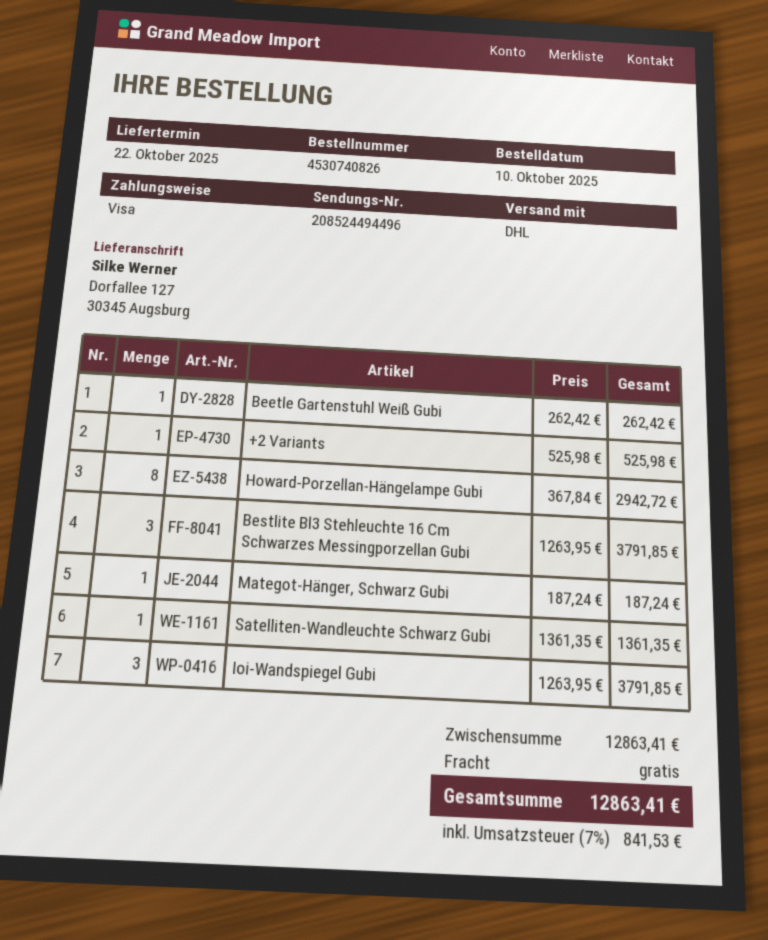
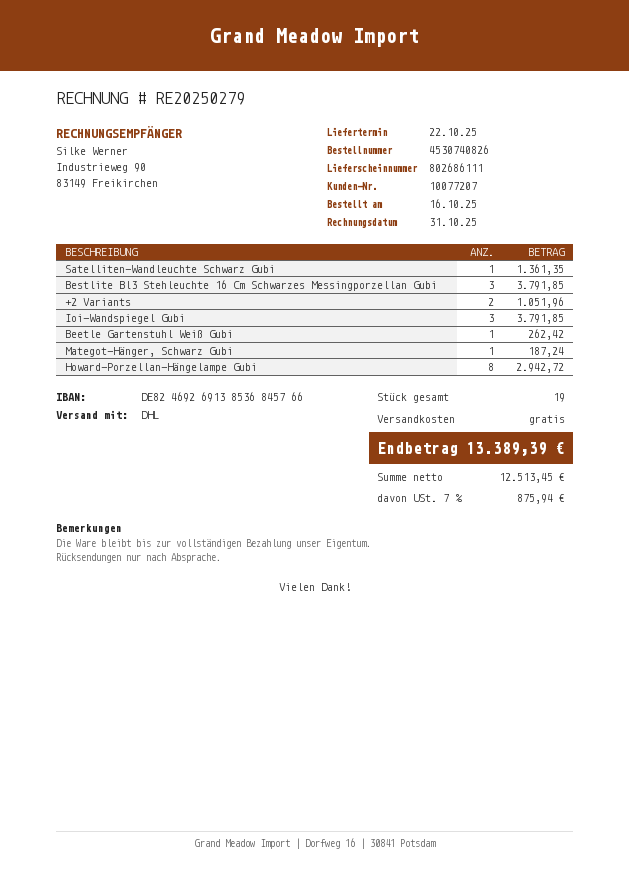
order date: 2025-10-10 -> 2025-10-16
+2 Variants: 1 for 525.98 -> 2 for 1051.96
tax: 7% = 841.53 -> 7% = 875.94
total: 12863.41 -> 13389.39

